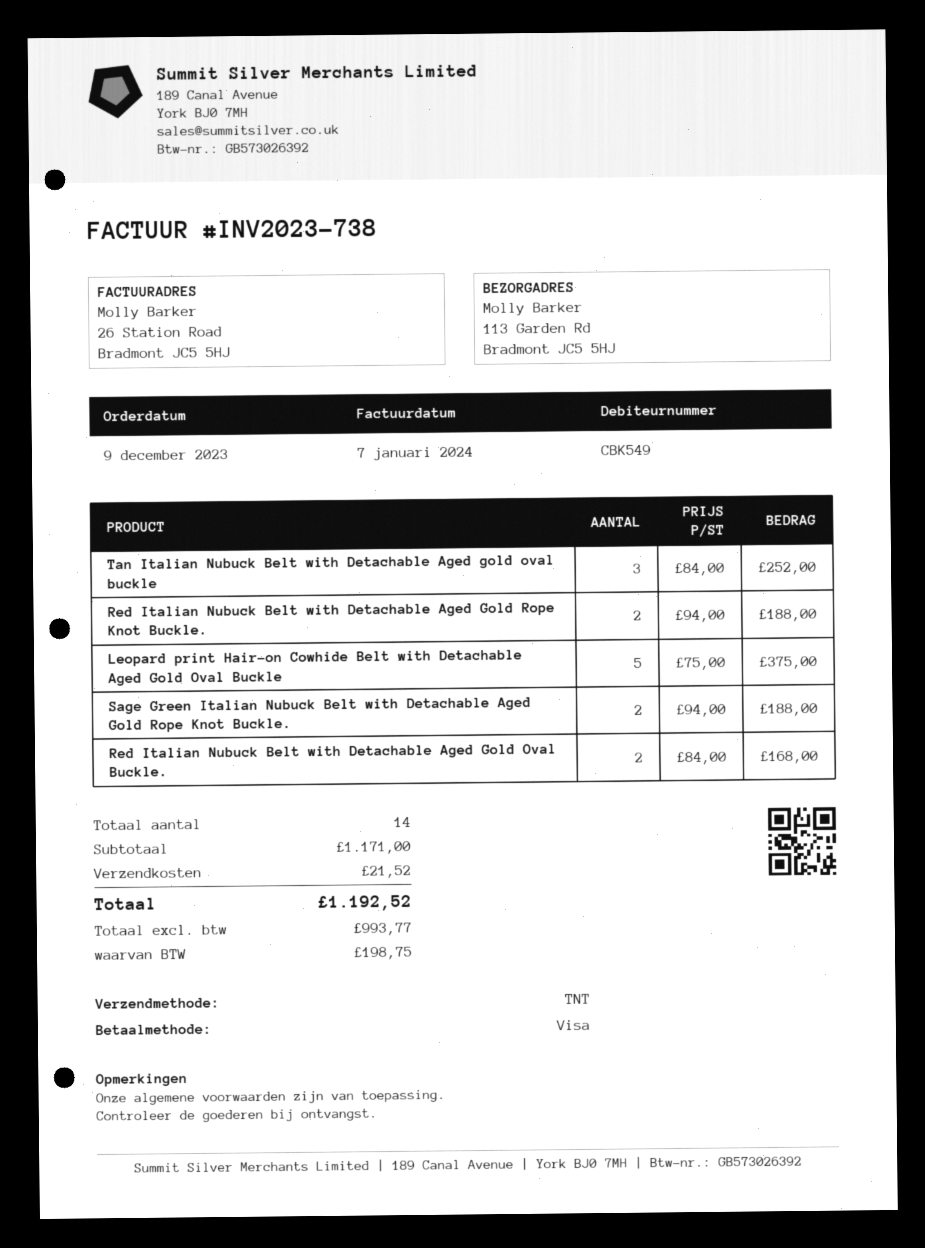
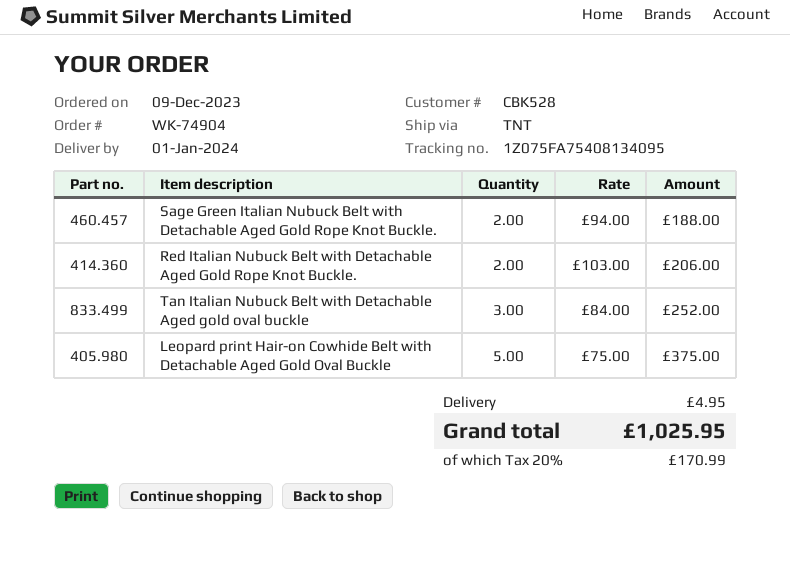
customer number: CBK549 -> CBK528
Red Italian Nubuck Belt with Detachable Aged Gold Rope Knot Buckle.: 2 x 94.00 = 188.00 -> 2 x 103.00 = 206.00
Red Italian Nubuck Belt with Detachable Aged Gold Oval Buckle.: 2 x 84.00 = 168.00 -> none
shipping: 21.52 -> 4.95
tax: 198.75 -> 170.99
total: 1192.52 -> 1025.95

